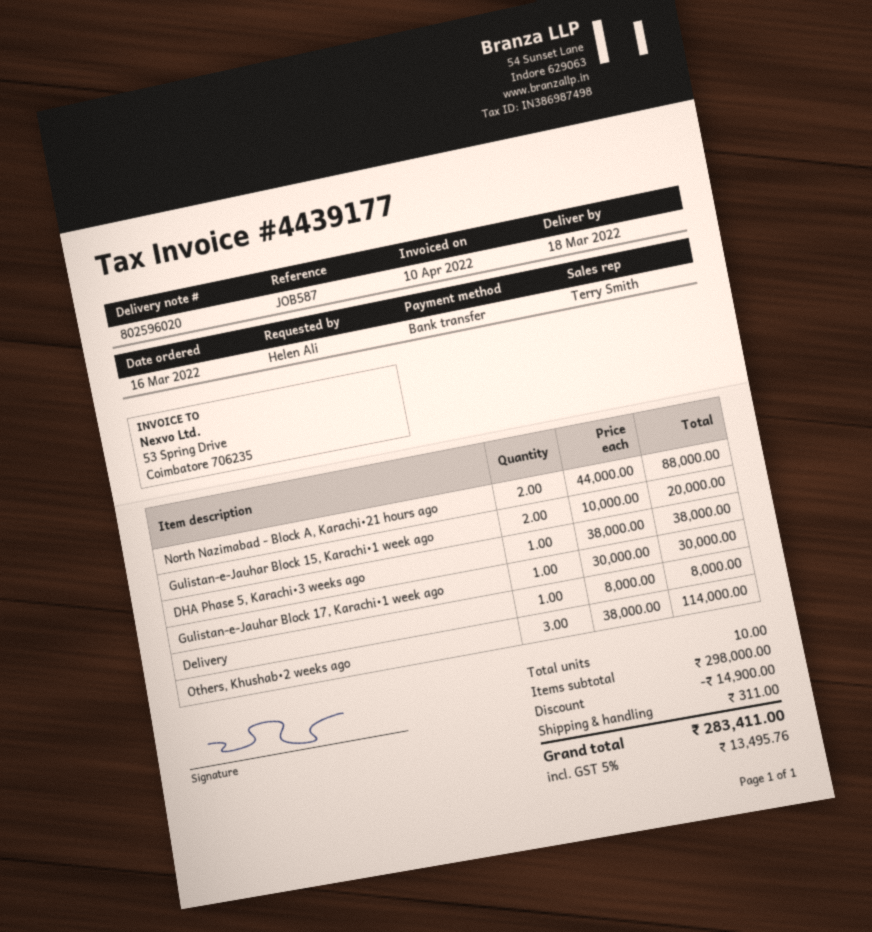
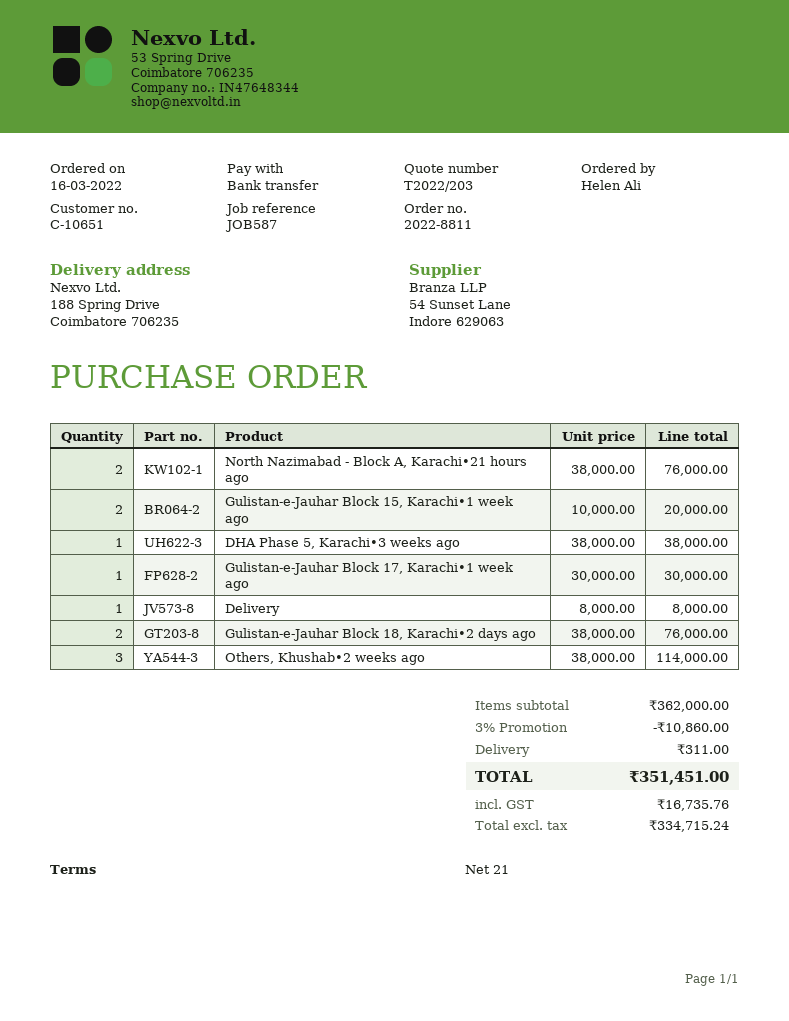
North Nazimabad - Block A, Karachi•21 hours ago: 2 x 44000.00 = 88000.00 -> 2 x 38000.00 = 76000.00
Gulistan-e-Jauhar Block 18, Karachi•2 days ago: none -> 2 x 38000.00 = 76000.00
subtotal: 298000.00 -> 362000.00
discount: 14900.00 -> 10860.00
tax: 13495.76 -> 16735.76
total: 283411.00 -> 351451.00

